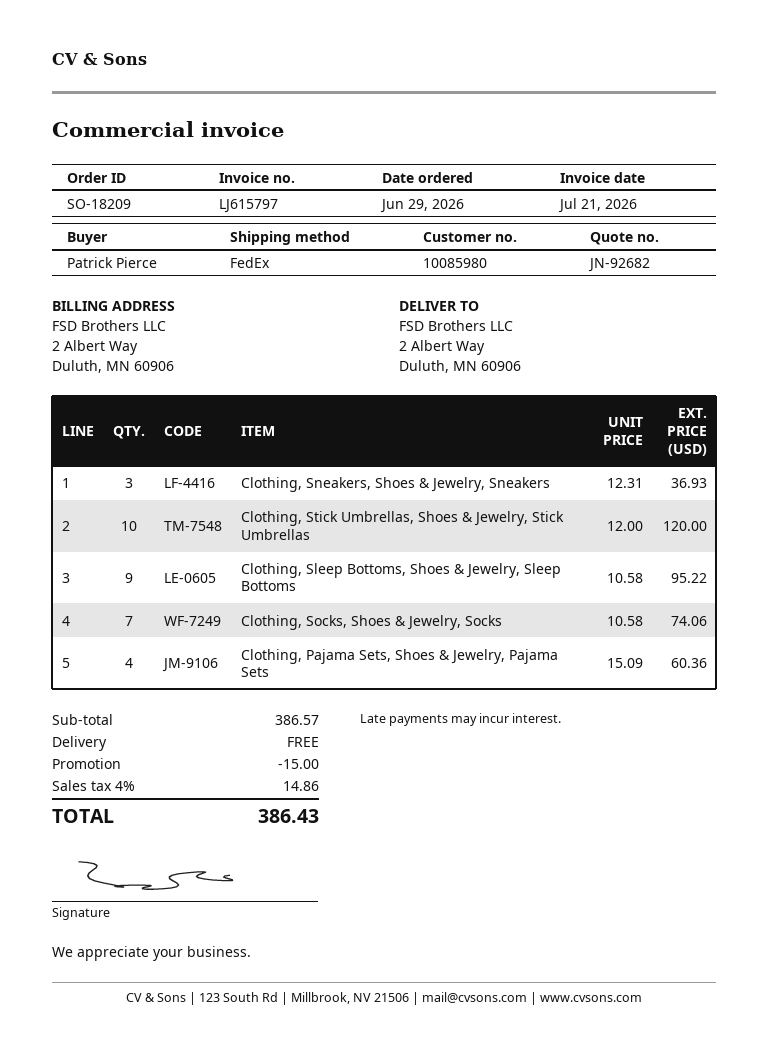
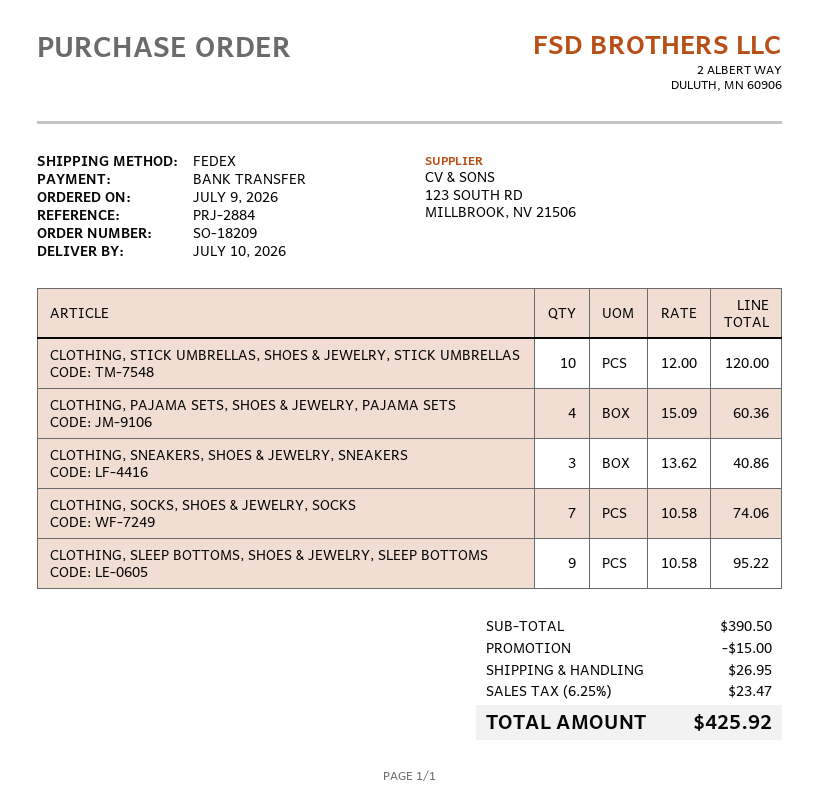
order date: 2026-06-29 -> 2026-07-09
Clothing, Sneakers, Shoes & Jewelry, Sneakers: 3 x 12.31 = 36.93 -> 3 x 13.62 = 40.86
subtotal: 386.57 -> 390.50
shipping: 0.00 -> 26.95
tax: 4% = 14.86 -> 6.25% = 23.47
total: 386.43 -> 425.92

